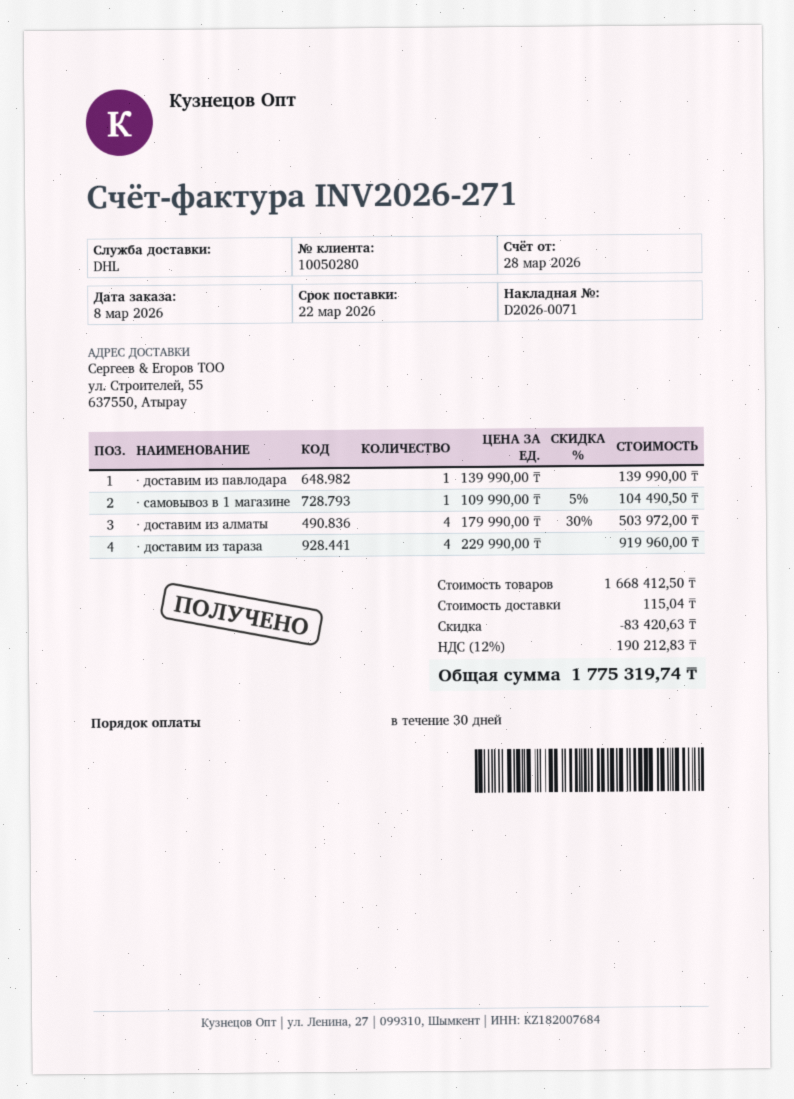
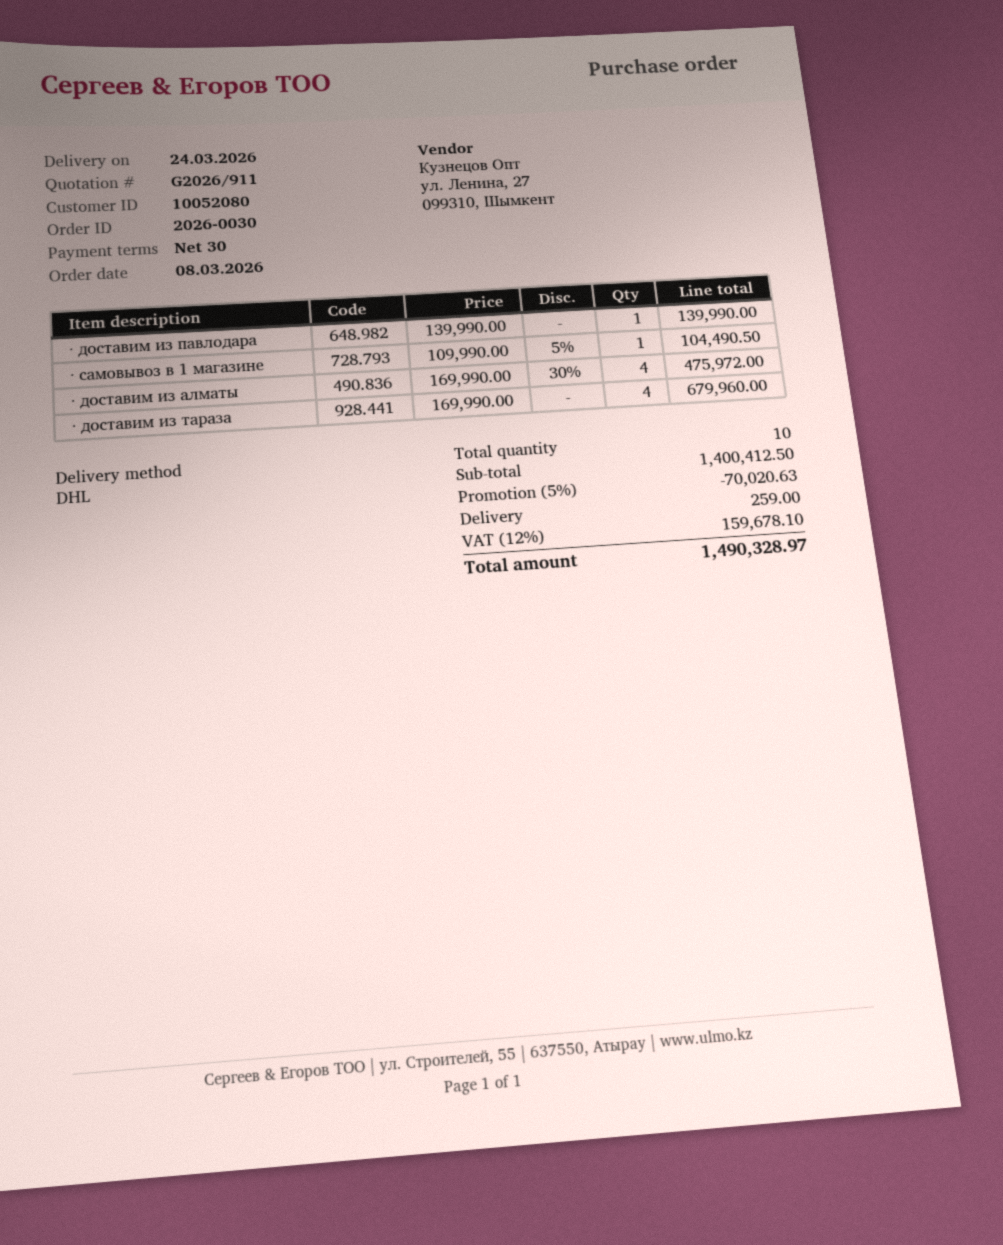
delivery date: 2026-03-22 -> 2026-03-24
customer number: 10050280 -> 10052080
· доставим из алматы: 4 x 179990.00 - 30% = 503972.00 -> 4 x 169990.00 - 30% = 475972.00
· доставим из тараза: 4 x 229990.00 = 919960.00 -> 4 x 169990.00 = 679960.00
subtotal: 1668412.50 -> 1400412.50
discount: 83420.63 -> 70020.63
shipping: 115.04 -> 259.00
tax: 12% = 190212.83 -> 12% = 159678.10
total: 1775319.74 -> 1490328.97

